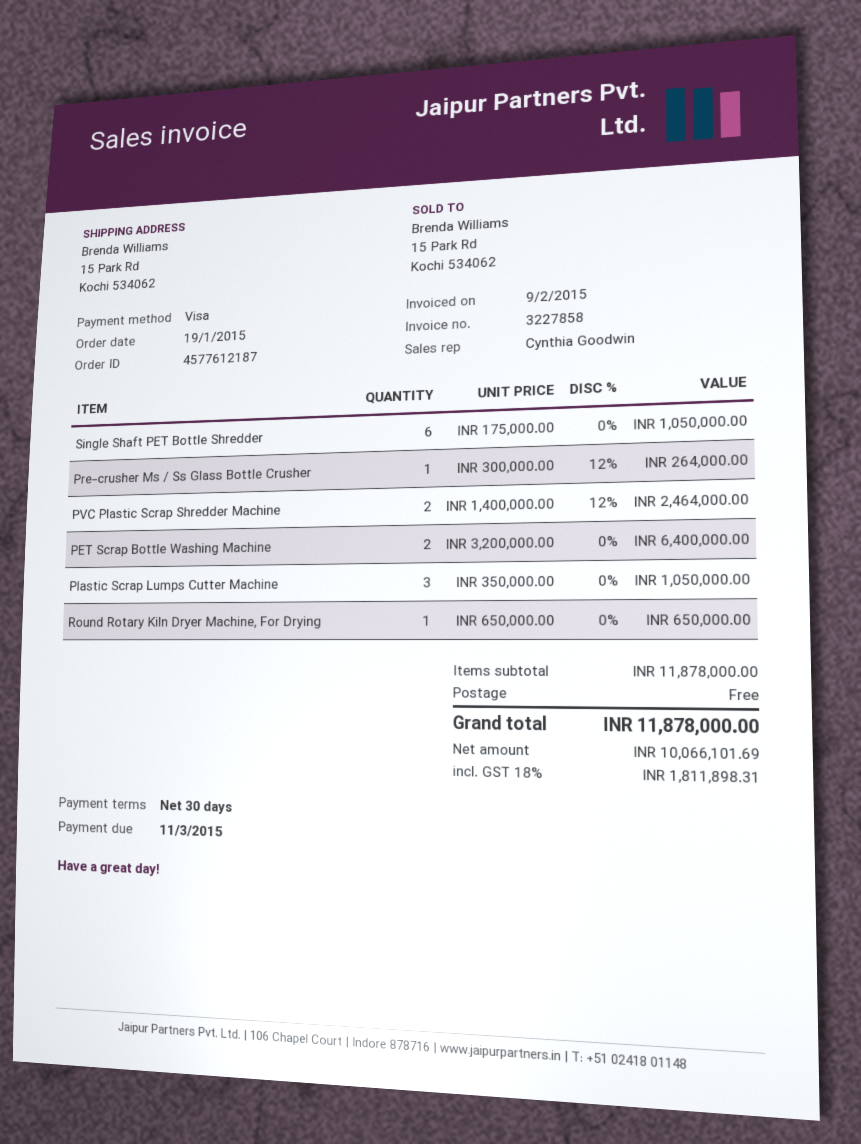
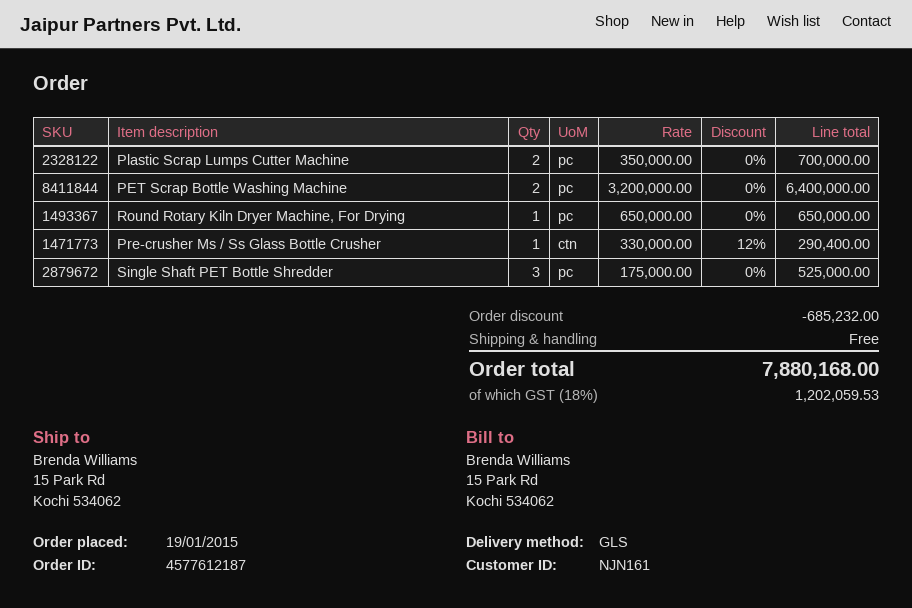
Single Shaft PET Bottle Shredder: 6 x 175000.00 = 1050000.00 -> 3 x 175000.00 = 525000.00
Pre-crusher Ms / Ss Glass Bottle Crusher: 1 x 300000.00 - 12% = 264000.00 -> 1 x 330000.00 - 12% = 290400.00
PVC Plastic Scrap Shredder Machine: 2 x 1400000.00 - 12% = 2464000.00 -> none
Plastic Scrap Lumps Cutter Machine: 3 x 350000.00 = 1050000.00 -> 2 x 350000.00 = 700000.00
discount: none -> 685232.00
tax: 18% = 1811898.31 -> 18% = 1202059.53
total: 11878000.00 -> 7880168.00

